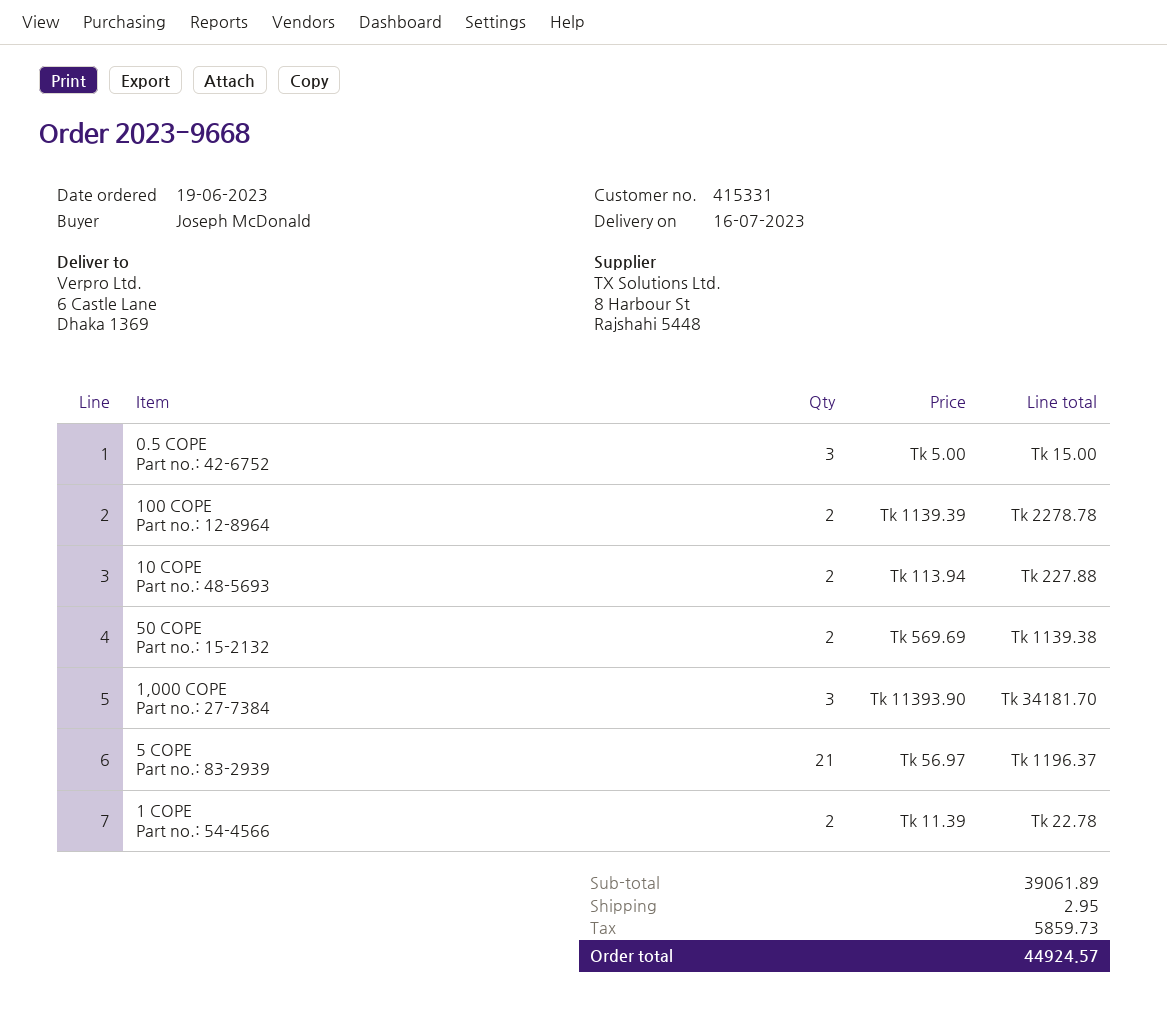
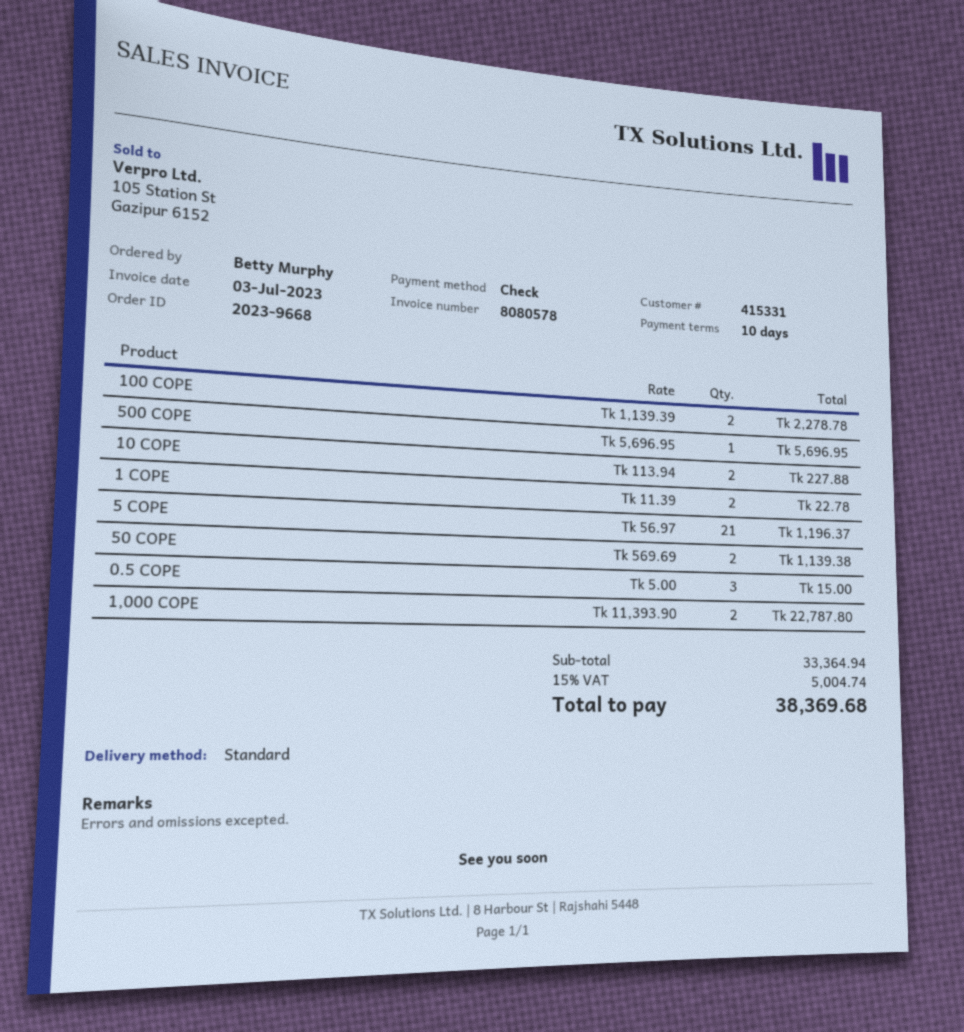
ordered by: Joseph McDonald -> Betty Murphy
1,000 COPE: 3 x 11393.90 = 34181.70 -> 2 x 11393.90 = 22787.80
500 COPE: none -> 1 x 5696.95 = 5696.95
subtotal: 39061.89 -> 33364.94
shipping: 2.95 -> none
tax: 5859.73 -> 5004.74
total: 44924.57 -> 38369.68

